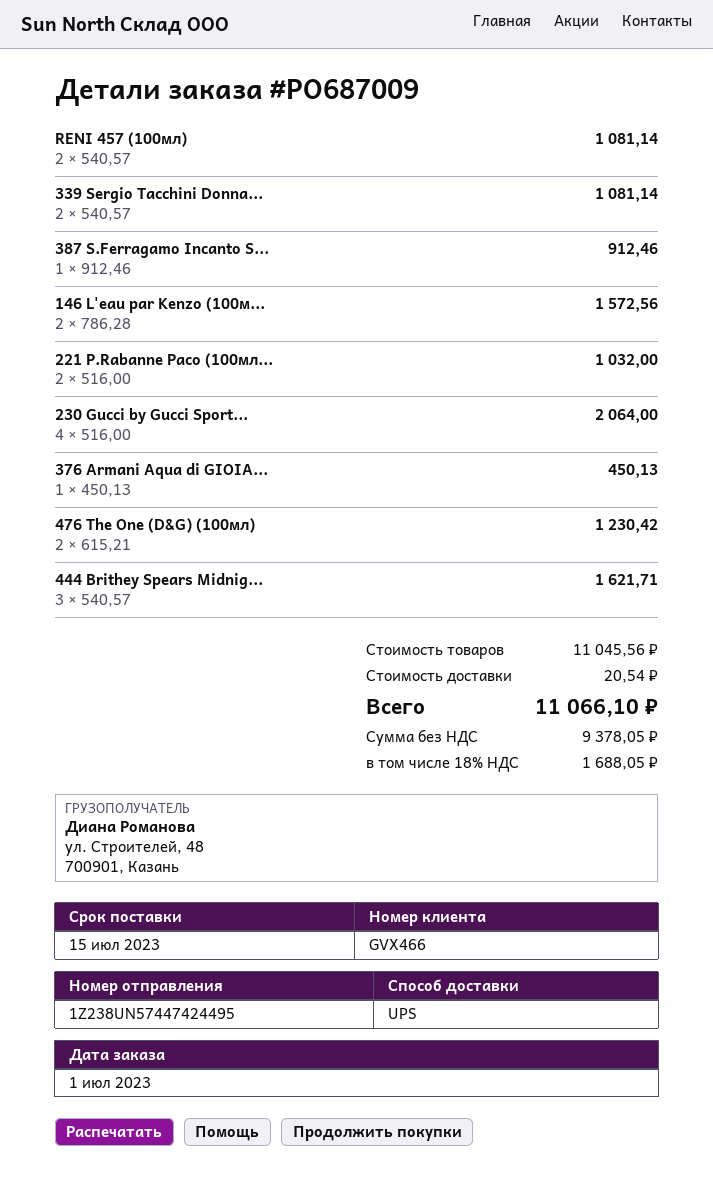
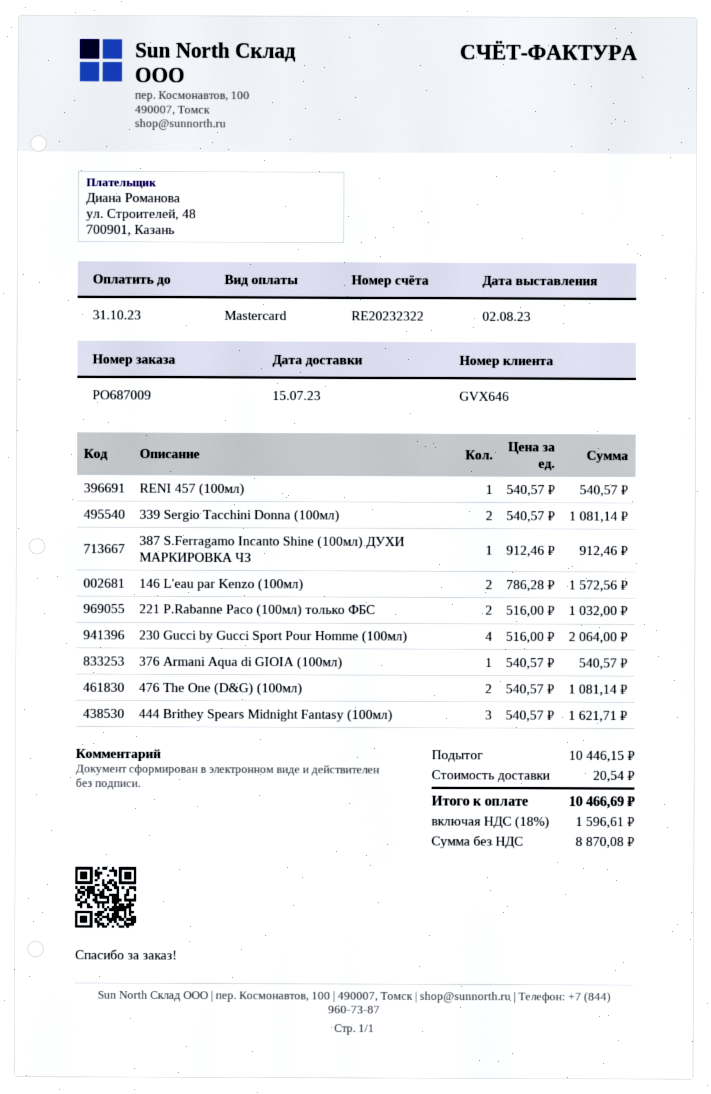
customer number: GVX466 -> GVX646
RENI 457 (100мл): 2 x 540.57 = 1081.14 -> 1 x 540.57 = 540.57
376 Armani Aqua di GIOIA...: 1 x 450.13 = 450.13 -> 1 x 540.57 = 540.57
476 The One (D&G) (100мл): 2 x 615.21 = 1230.42 -> 2 x 540.57 = 1081.14
subtotal: 11045.56 -> 10446.15
net: 9378.05 -> 8870.08
tax: 18% = 1688.05 -> 18% = 1596.61
total: 11066.10 -> 10466.69

